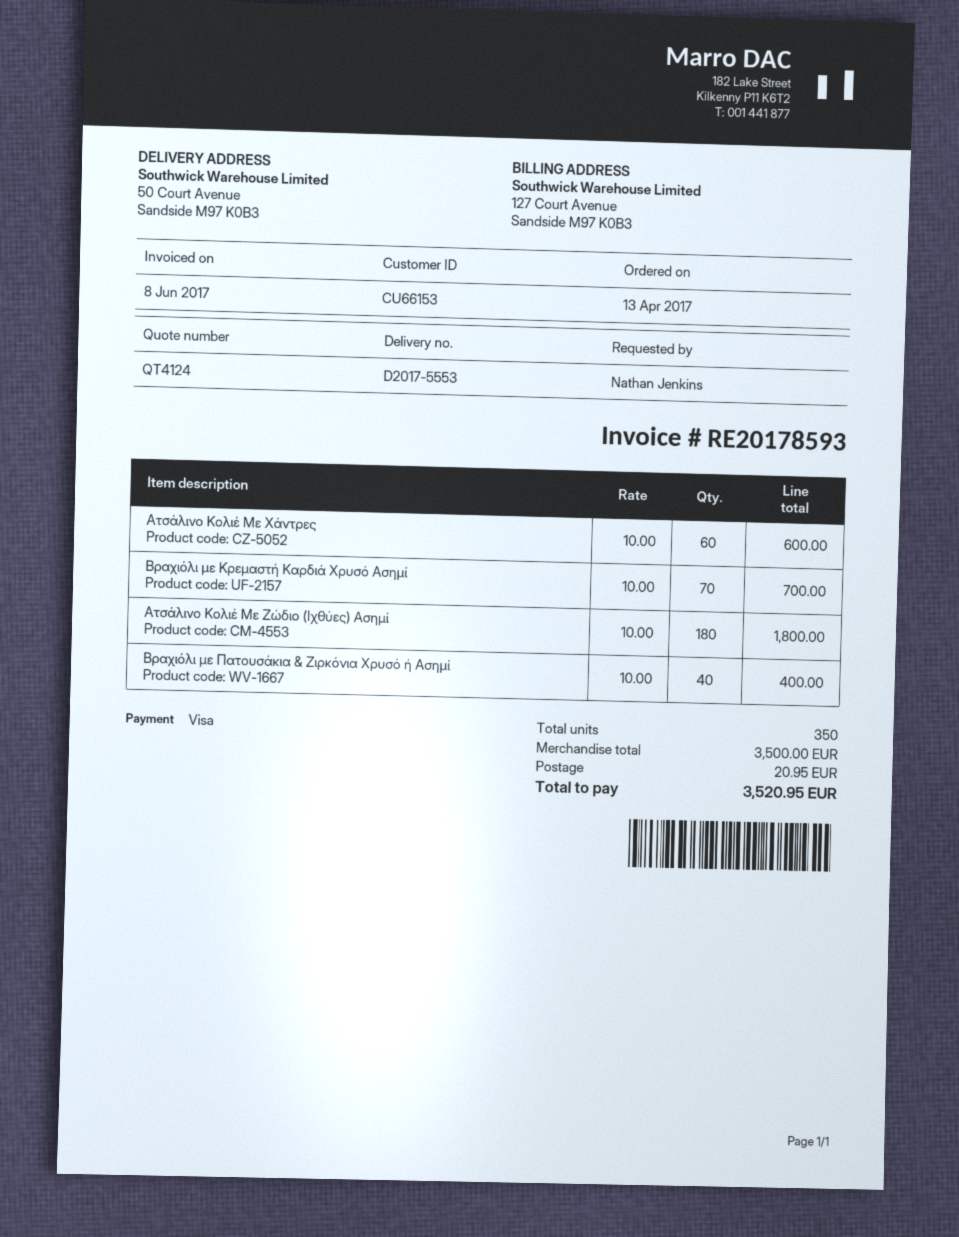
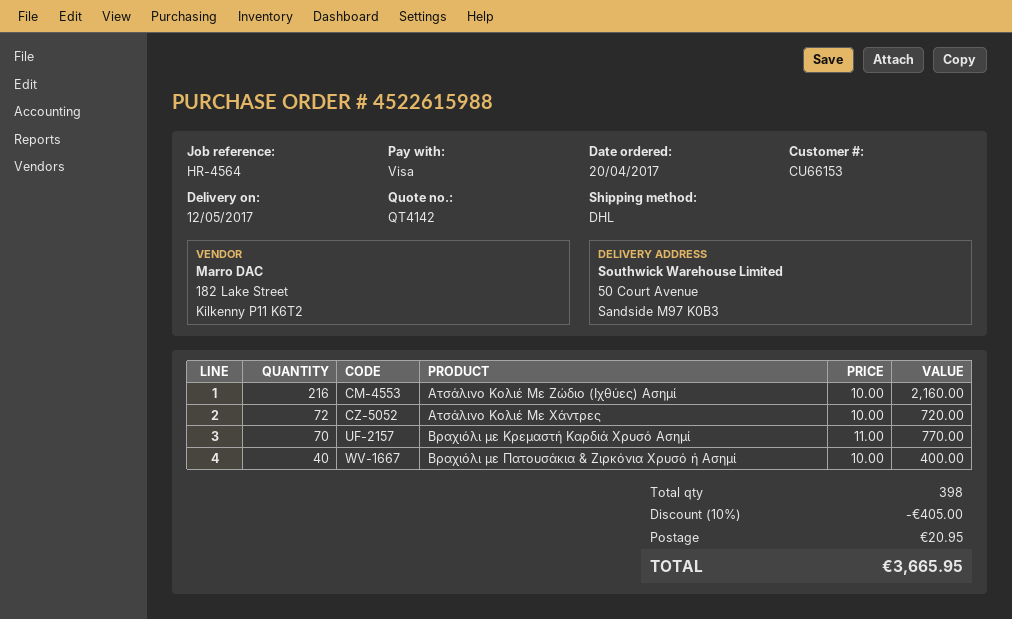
quote number: QT4124 -> QT4142
order date: 2017-04-13 -> 2017-04-20
Ατσάλινο Κολιέ Με Χάντρες: 60 x 10.00 = 600.00 -> 72 x 10.00 = 720.00
Βραχιόλι με Κρεμαστή Καρδιά Χρυσό Ασημί: 70 x 10.00 = 700.00 -> 70 x 11.00 = 770.00
Ατσάλινο Κολιέ Με Ζώδιο (Ιχθύες) Ασημί: 180 x 10.00 = 1800.00 -> 216 x 10.00 = 2160.00
total quantity: 350 -> 398
discount: none -> 10% = 405.00
total: 3520.95 -> 3665.95

